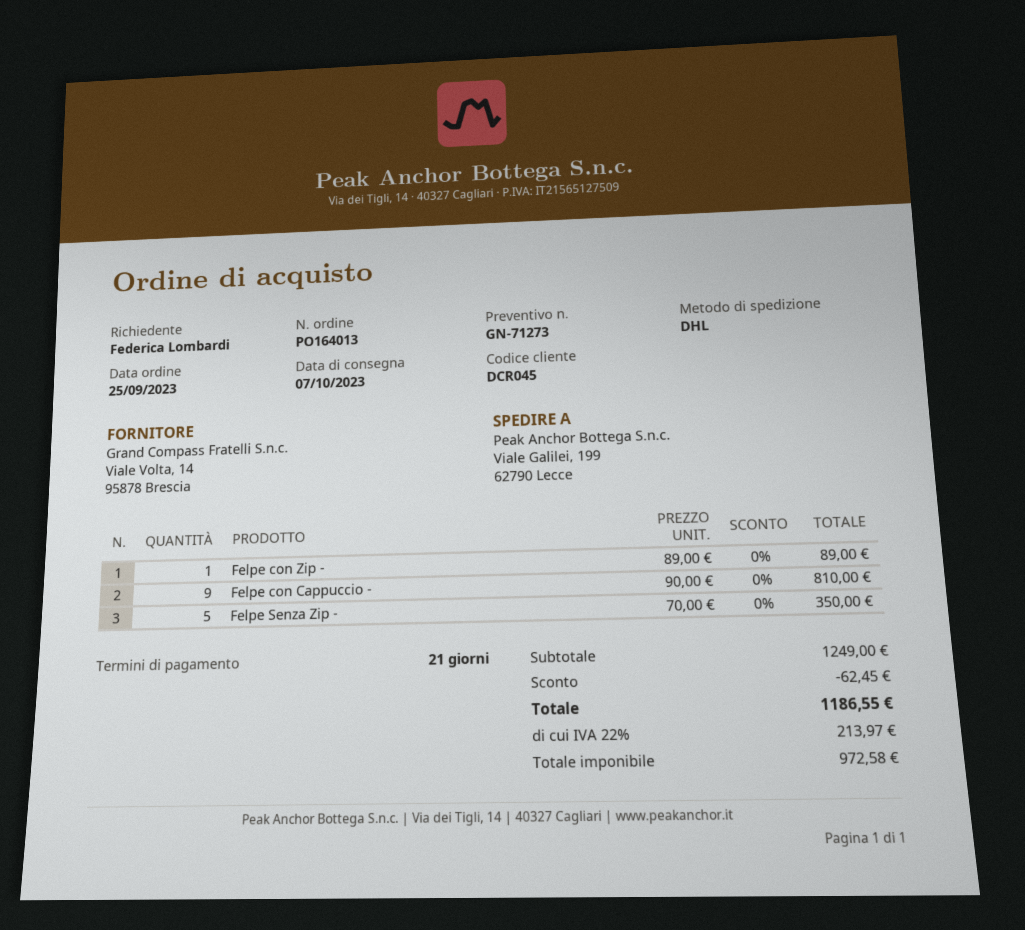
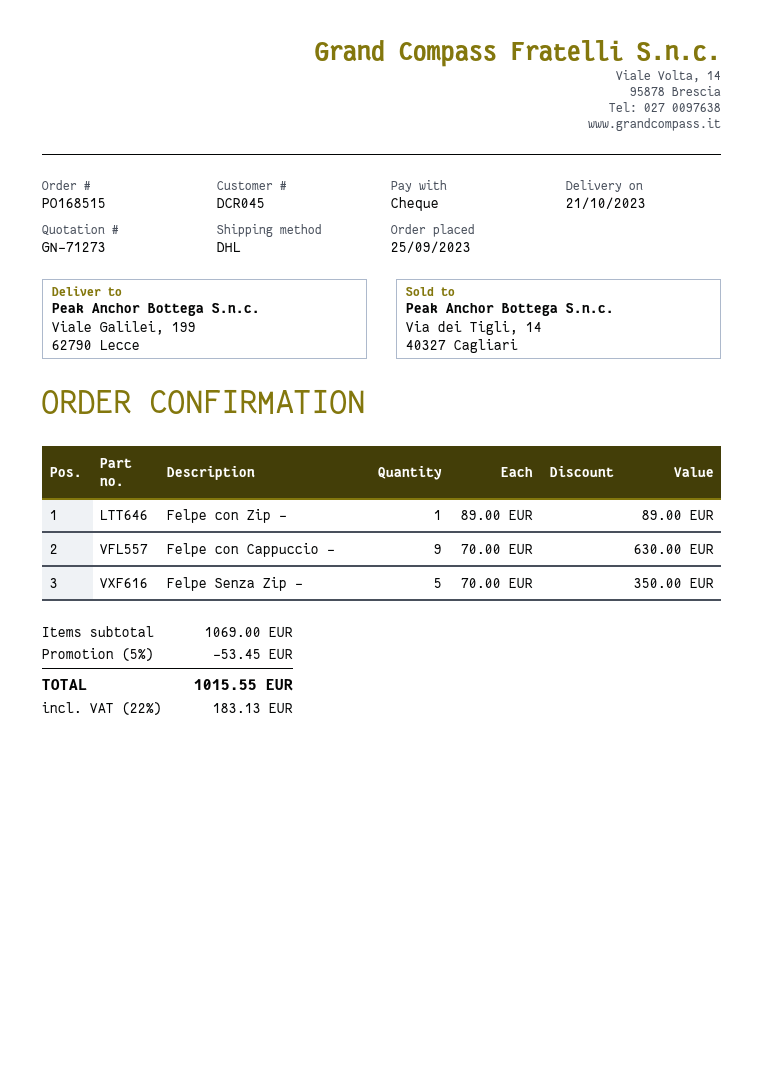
order number: PO164013 -> PO168515
delivery date: 2023-10-07 -> 2023-10-21
Felpe con Cappuccio -: 9 x 90.00 = 810.00 -> 9 x 70.00 = 630.00
subtotal: 1249.00 -> 1069.00
discount: 62.45 -> 53.45
tax: 22% = 213.97 -> 22% = 183.13
total: 1186.55 -> 1015.55

